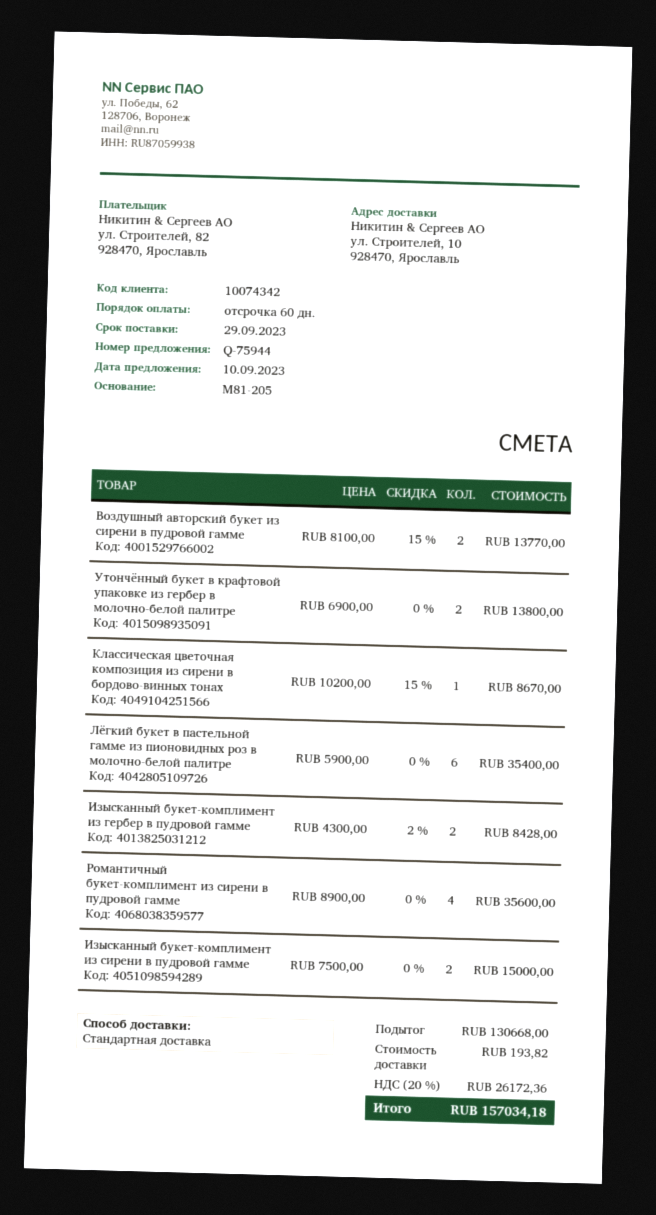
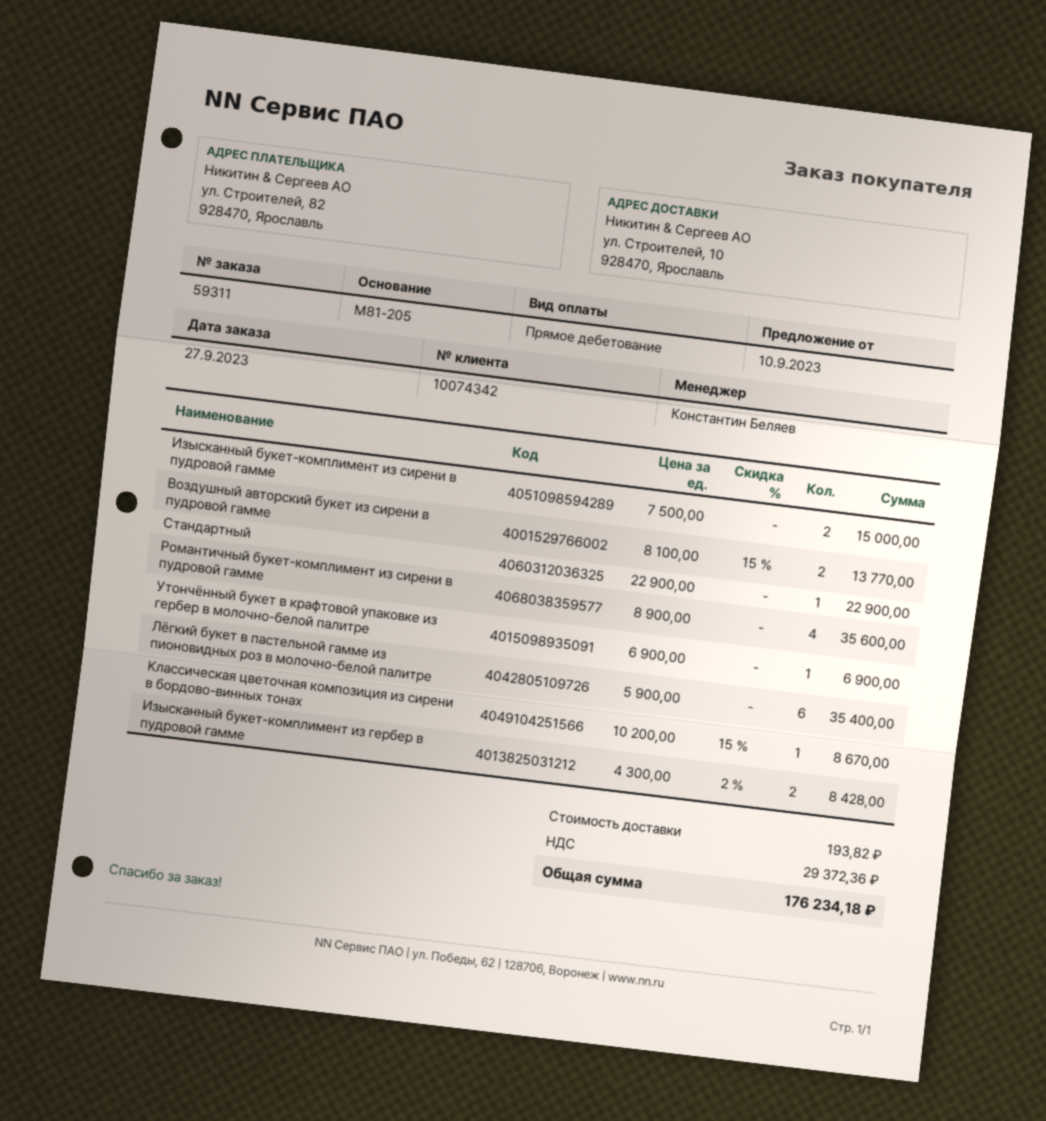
Утончённый букет в крафтовой упаковке из гербер в молочно-белой палитре: 2 x 6900.00 = 13800.00 -> 1 x 6900.00 = 6900.00
Стандартный: none -> 1 x 22900.00 = 22900.00
tax: 26172.36 -> 29372.36
total: 157034.18 -> 176234.18

